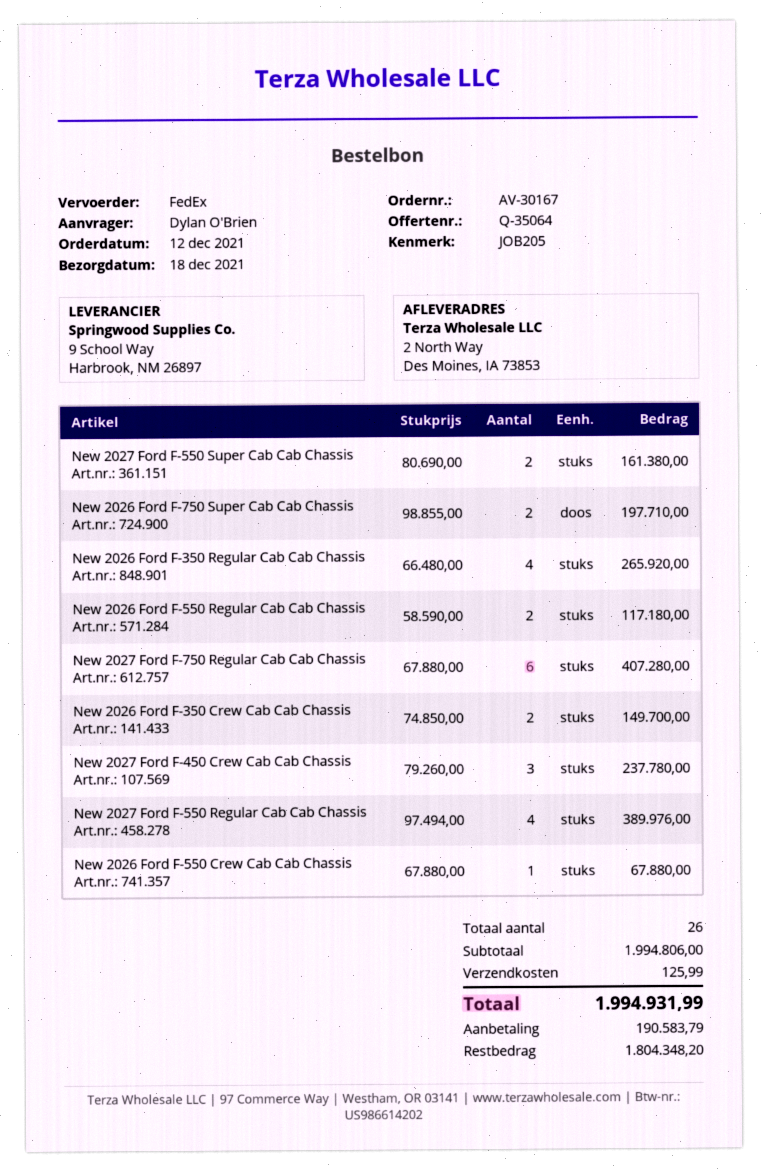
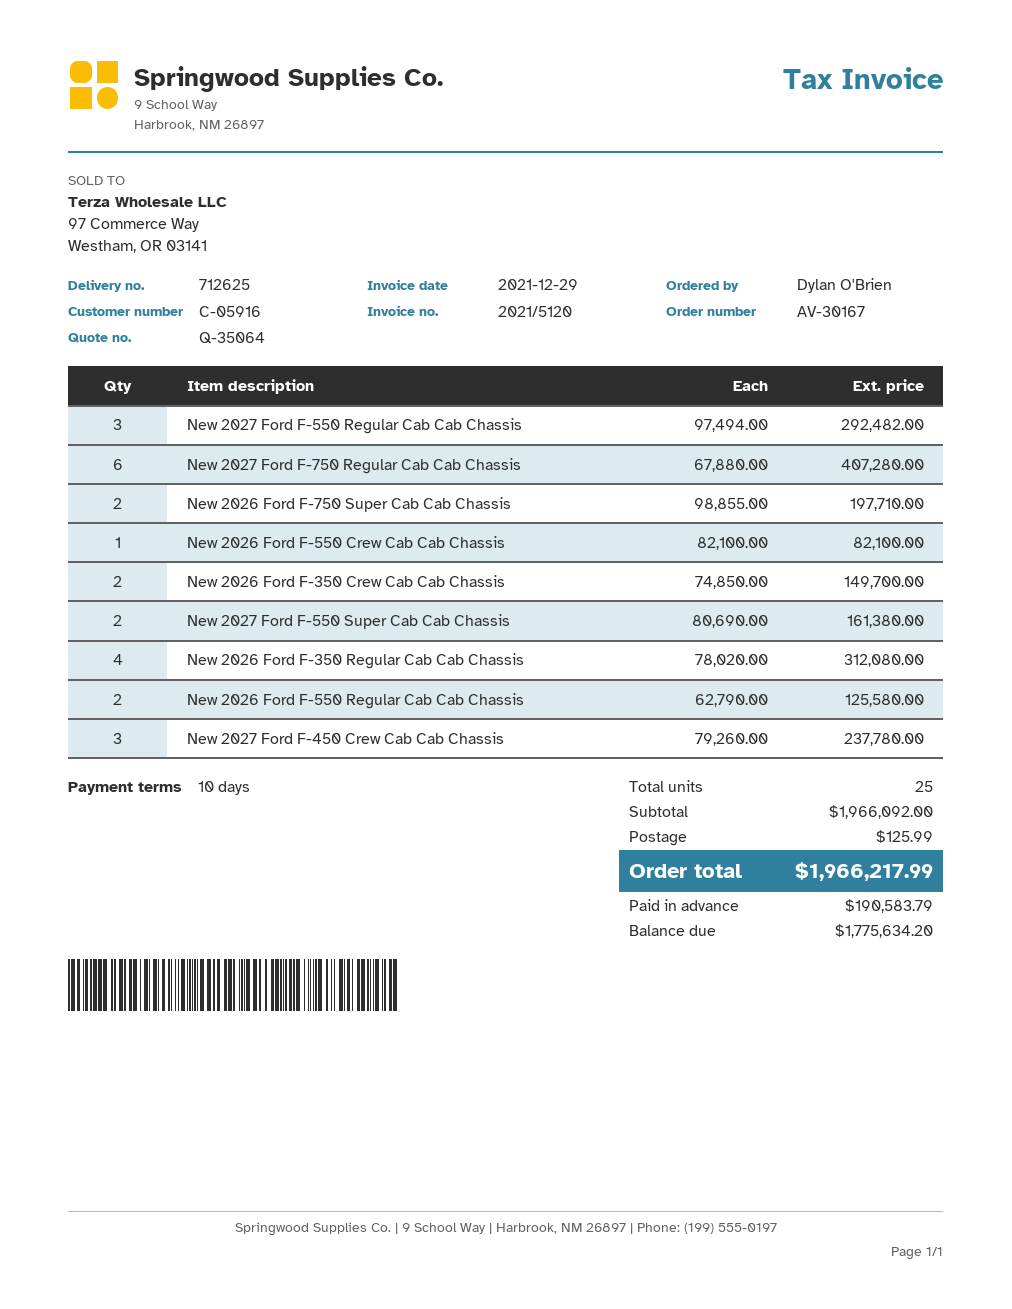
New 2026 Ford F-350 Regular Cab Cab Chassis: 4 x 66480.00 = 265920.00 -> 4 x 78020.00 = 312080.00
New 2026 Ford F-550 Regular Cab Cab Chassis: 2 x 58590.00 = 117180.00 -> 2 x 62790.00 = 125580.00
New 2027 Ford F-550 Regular Cab Cab Chassis: 4 x 97494.00 = 389976.00 -> 3 x 97494.00 = 292482.00
New 2026 Ford F-550 Crew Cab Cab Chassis: 1 x 67880.00 = 67880.00 -> 1 x 82100.00 = 82100.00
total quantity: 26 -> 25
subtotal: 1994806.00 -> 1966092.00
total: 1994931.99 -> 1966217.99
balance: 1804348.20 -> 1775634.20

